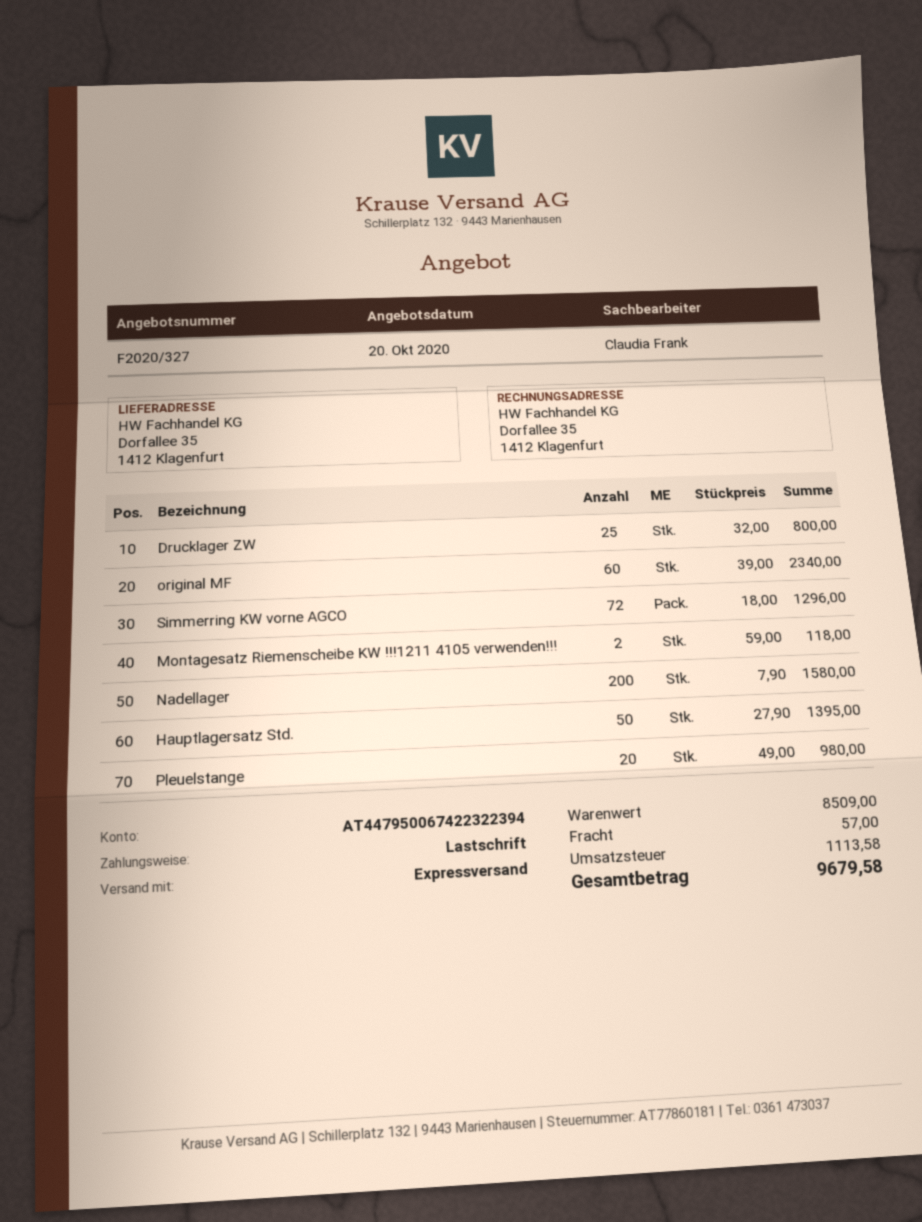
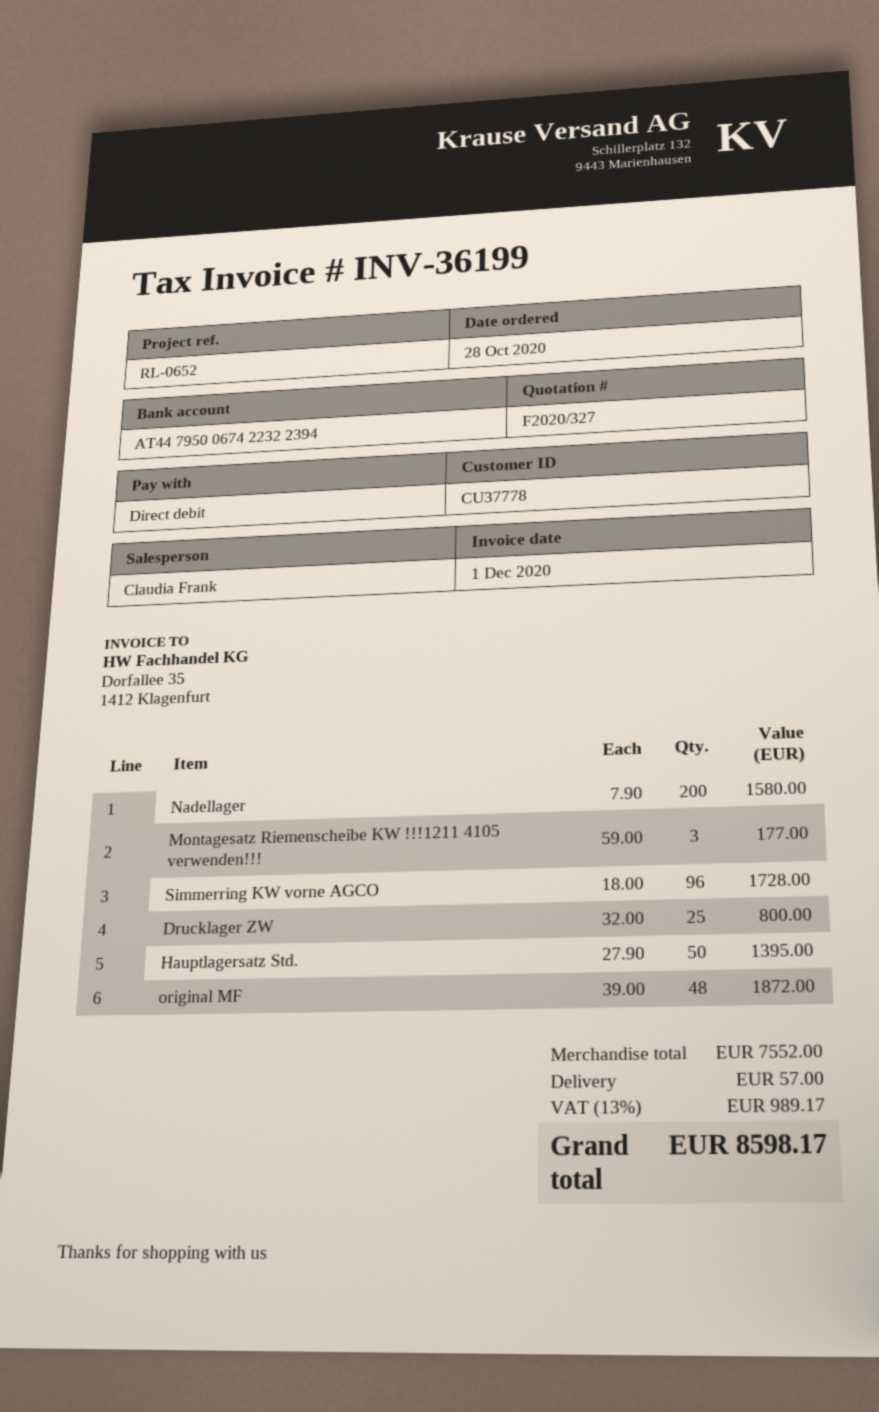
original MF: 60 x 39.00 = 2340.00 -> 48 x 39.00 = 1872.00
Simmerring KW vorne AGCO: 72 x 18.00 = 1296.00 -> 96 x 18.00 = 1728.00
Montagesatz Riemenscheibe KW !!!1211 4105 verwenden!!!: 2 x 59.00 = 118.00 -> 3 x 59.00 = 177.00
Pleuelstange: 20 x 49.00 = 980.00 -> none
subtotal: 8509.00 -> 7552.00
tax: 1113.58 -> 989.17
total: 9679.58 -> 8598.17

